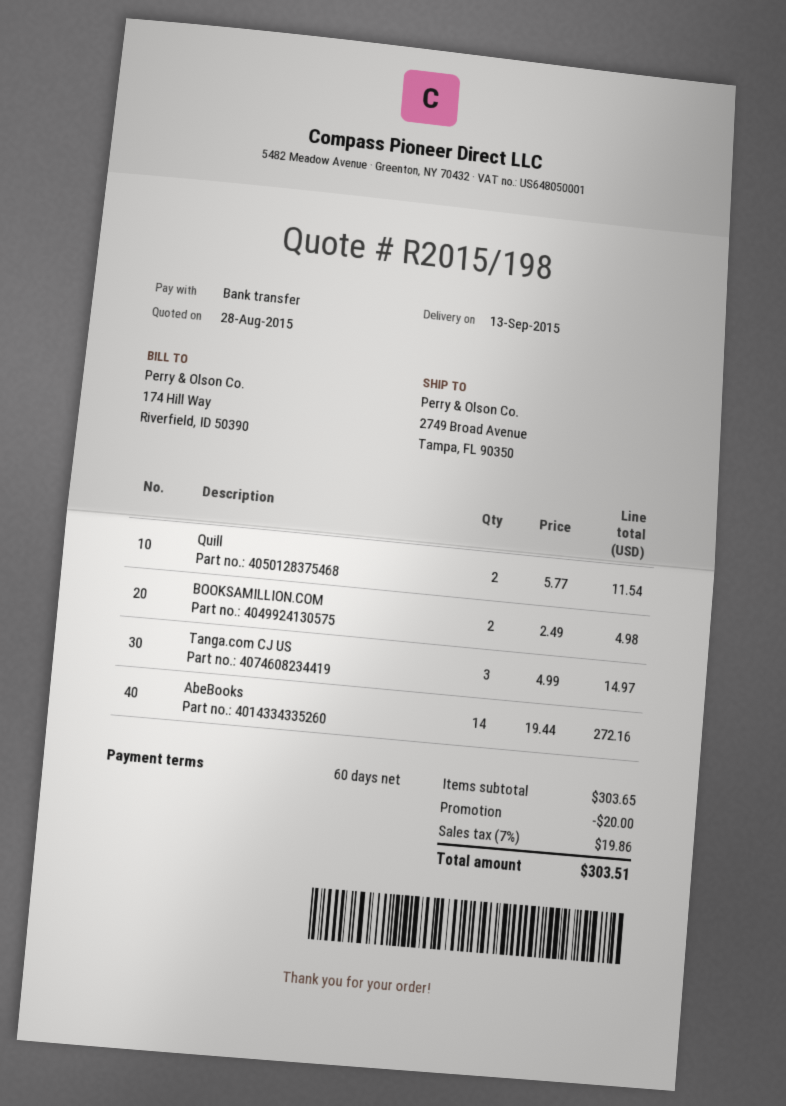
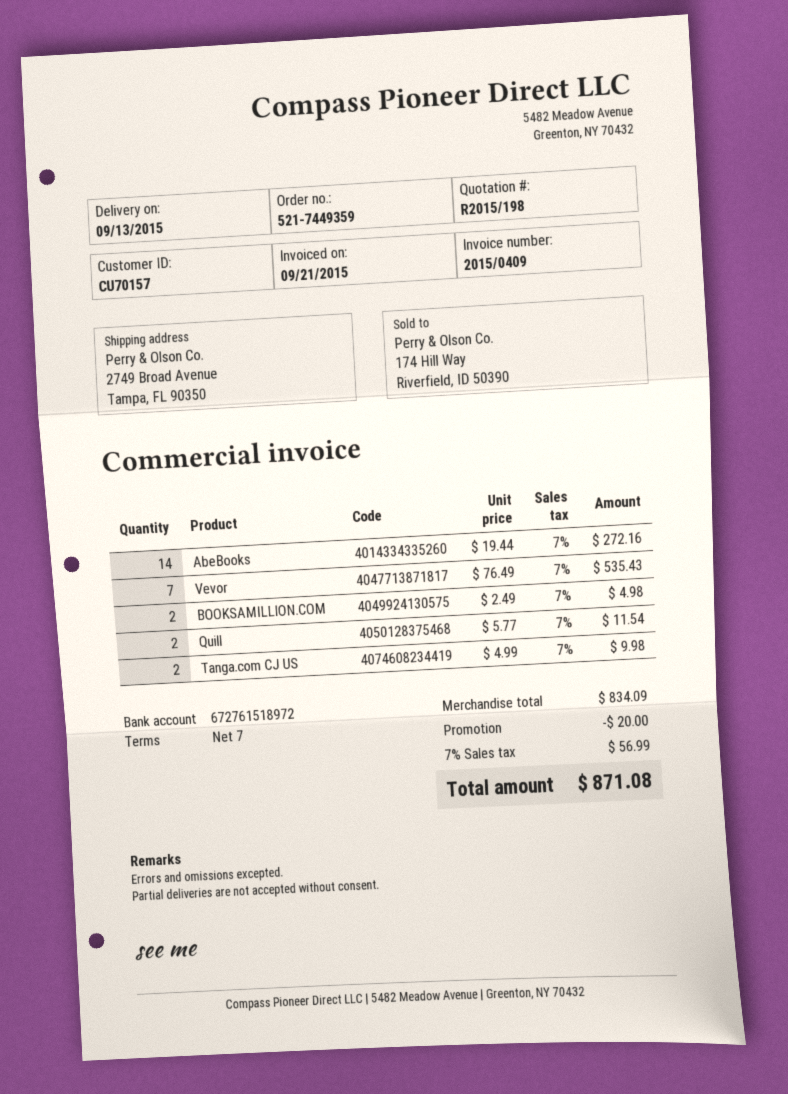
payment terms: 60 days -> 7 days
Tanga.com CJ US: 3 x 4.99 = 14.97 -> 2 x 4.99 = 9.98
Vevor: none -> 7 x 76.49 = 535.43
subtotal: 303.65 -> 834.09
tax: 7% = 19.86 -> 7% = 56.99
total: 303.51 -> 871.08

